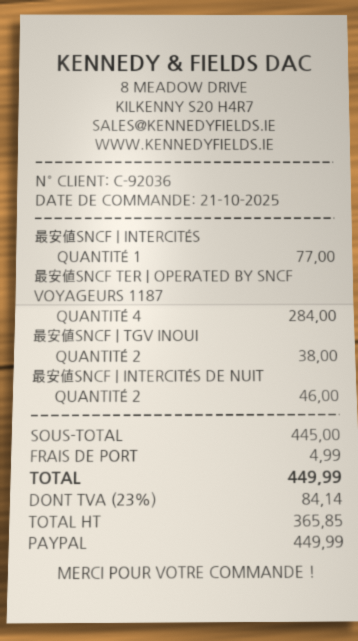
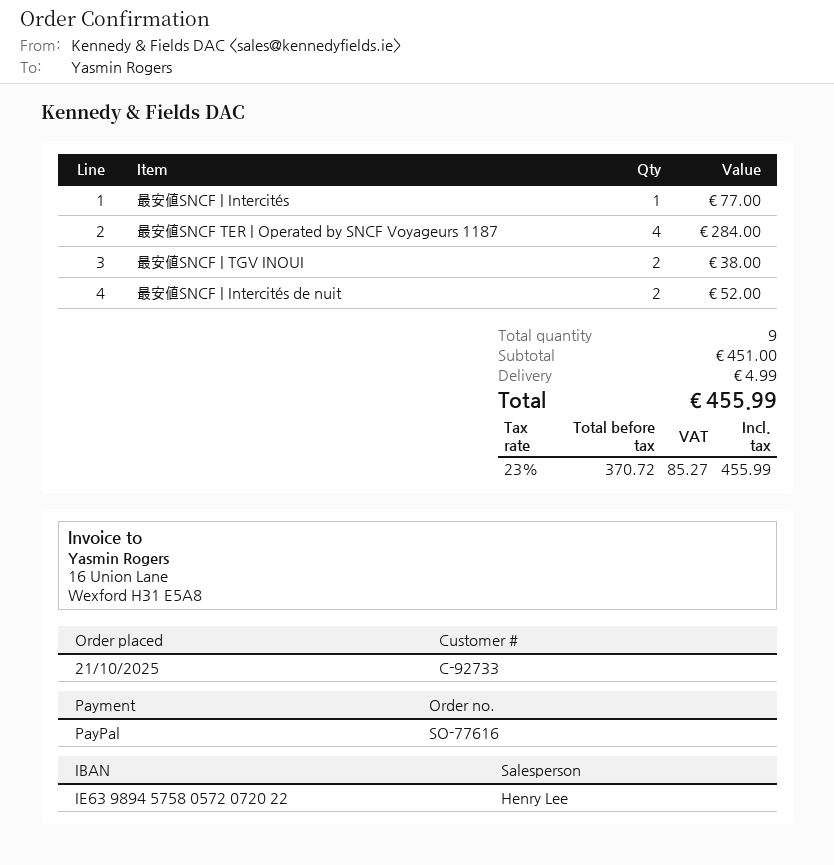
customer number: C-92036 -> C-92733
最安値SNCF | INTERCITÉS DE NUIT: 2 for 46.00 -> 2 for 52.00
subtotal: 445.00 -> 451.00
net: 365.85 -> 370.72
tax: 23% = 84.14 -> 23% = 85.27
total: 449.99 -> 455.99

